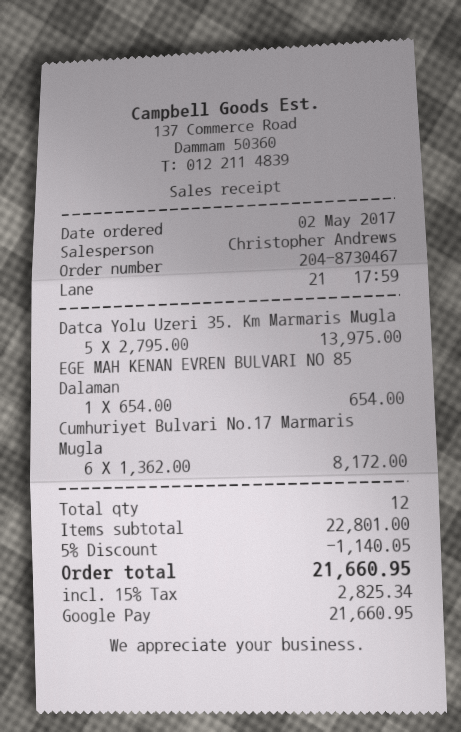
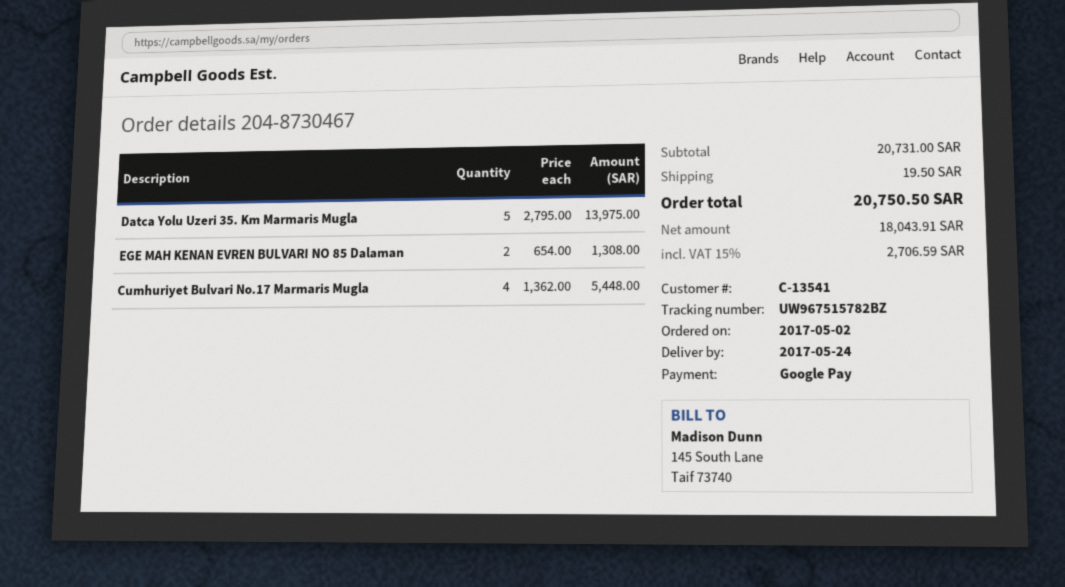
EGE MAH KENAN EVREN BULVARI NO 85 Dalaman: 1 x 654.00 = 654.00 -> 2 x 654.00 = 1308.00
Cumhuriyet Bulvari No.17 Marmaris Mugla: 6 x 1362.00 = 8172.00 -> 4 x 1362.00 = 5448.00
subtotal: 22801.00 -> 20731.00
discount: 5% = 1140.05 -> none
shipping: none -> 19.50
tax: 15% = 2825.34 -> 15% = 2706.59
total: 21660.95 -> 20750.50

